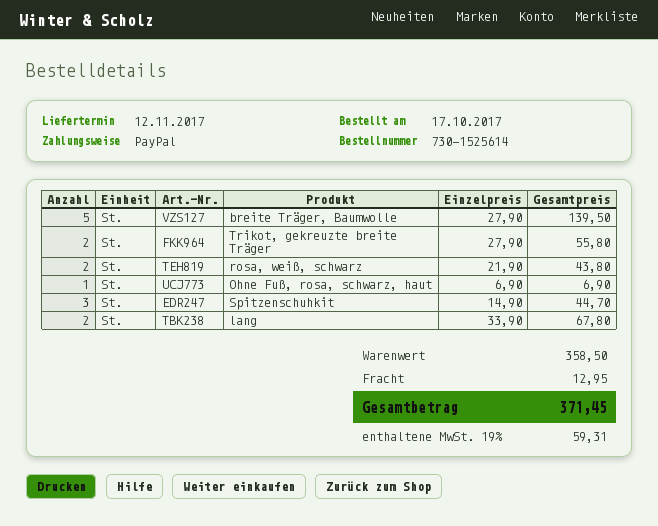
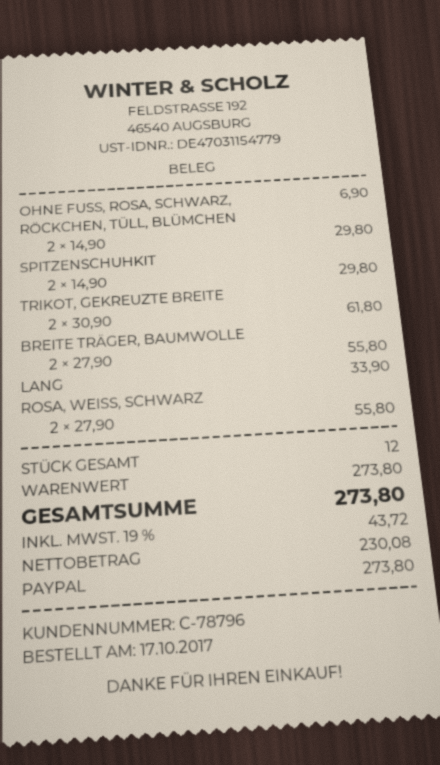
breite Träger, Baumwolle: 5 x 27.90 = 139.50 -> 2 x 27.90 = 55.80
Trikot, gekreuzte breite Träger: 2 x 27.90 = 55.80 -> 2 x 30.90 = 61.80
rosa, weiß, schwarz: 2 x 21.90 = 43.80 -> 2 x 27.90 = 55.80
Spitzenschuhkit: 3 x 14.90 = 44.70 -> 2 x 14.90 = 29.80
lang: 2 x 33.90 = 67.80 -> 1 x 33.90 = 33.90
RÖCKCHEN, TÜLL, BLÜMCHEN: none -> 2 x 14.90 = 29.80
subtotal: 358.50 -> 273.80
shipping: 12.95 -> none
tax: 19% = 59.31 -> 19% = 43.72
total: 371.45 -> 273.80

